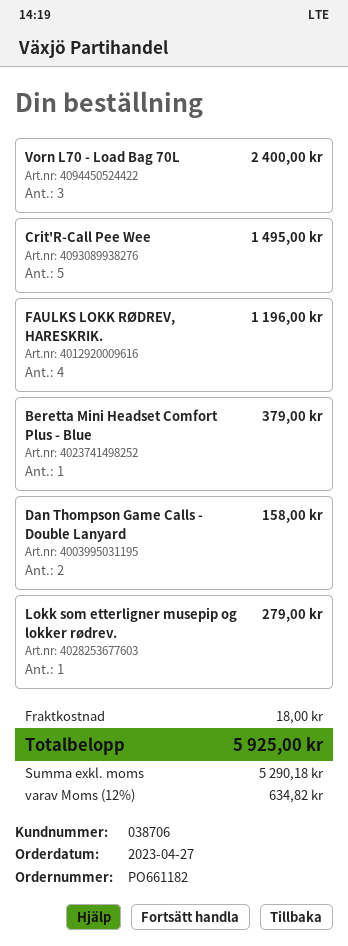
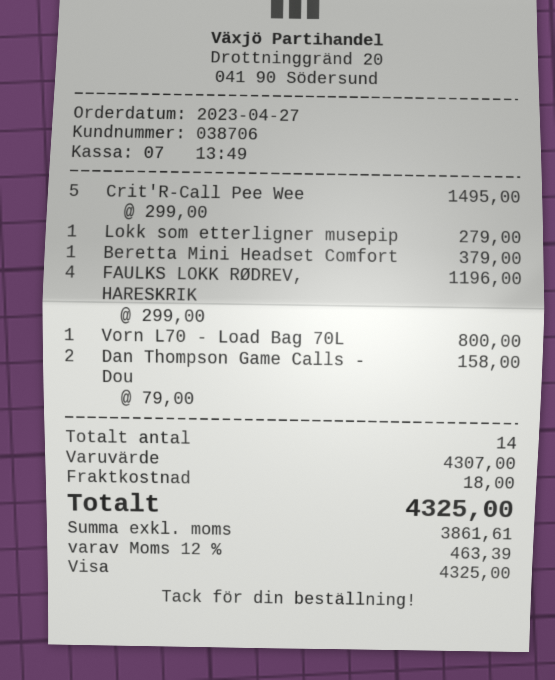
Vorn L70 - Load Bag 70L: 3 for 2400.00 -> 1 for 800.00
net: 5290.18 -> 3861.61
tax: 12% = 634.82 -> 12% = 463.39
total: 5925.00 -> 4325.00

